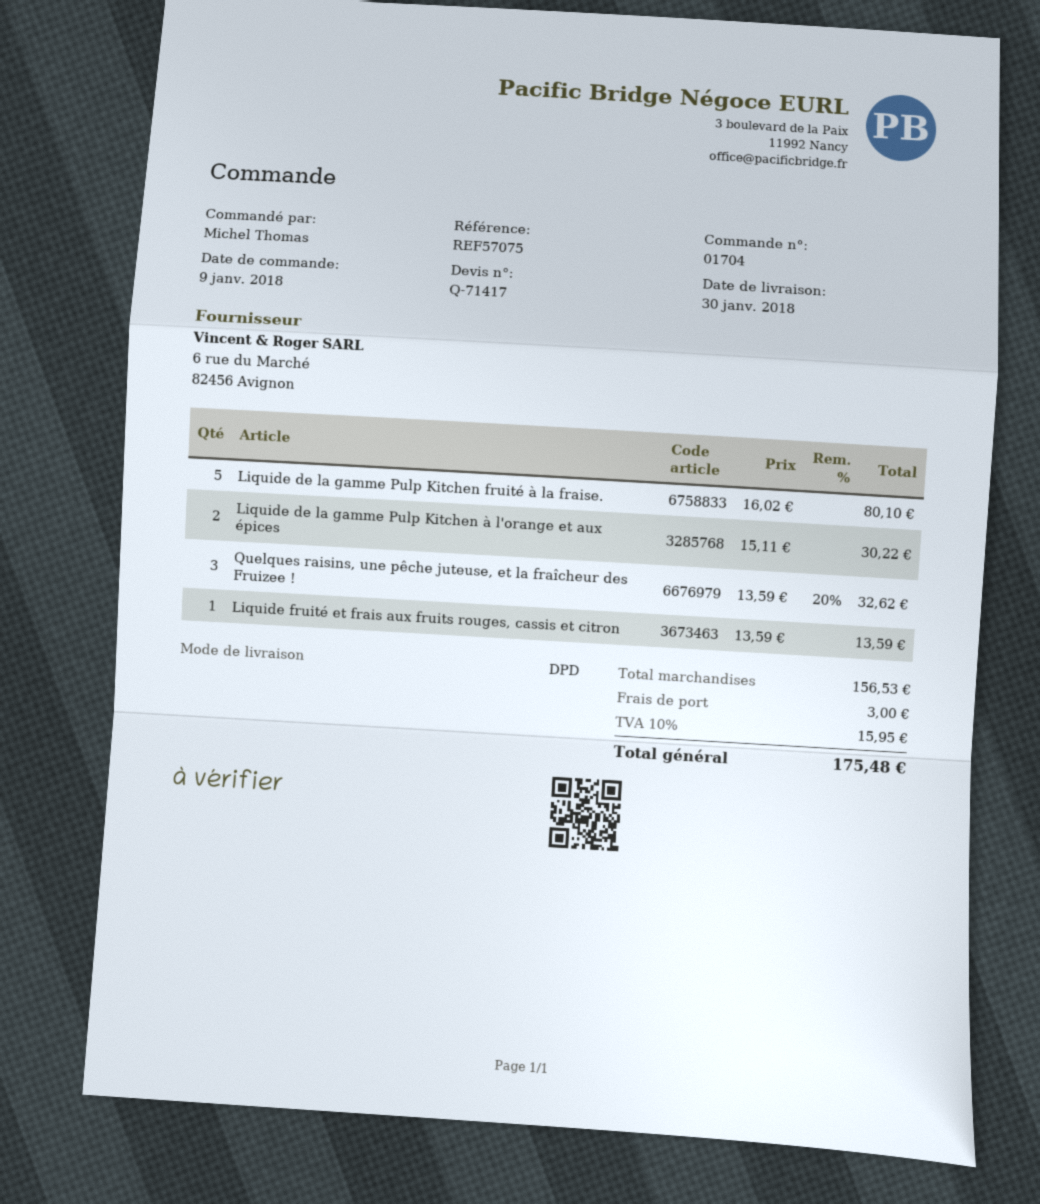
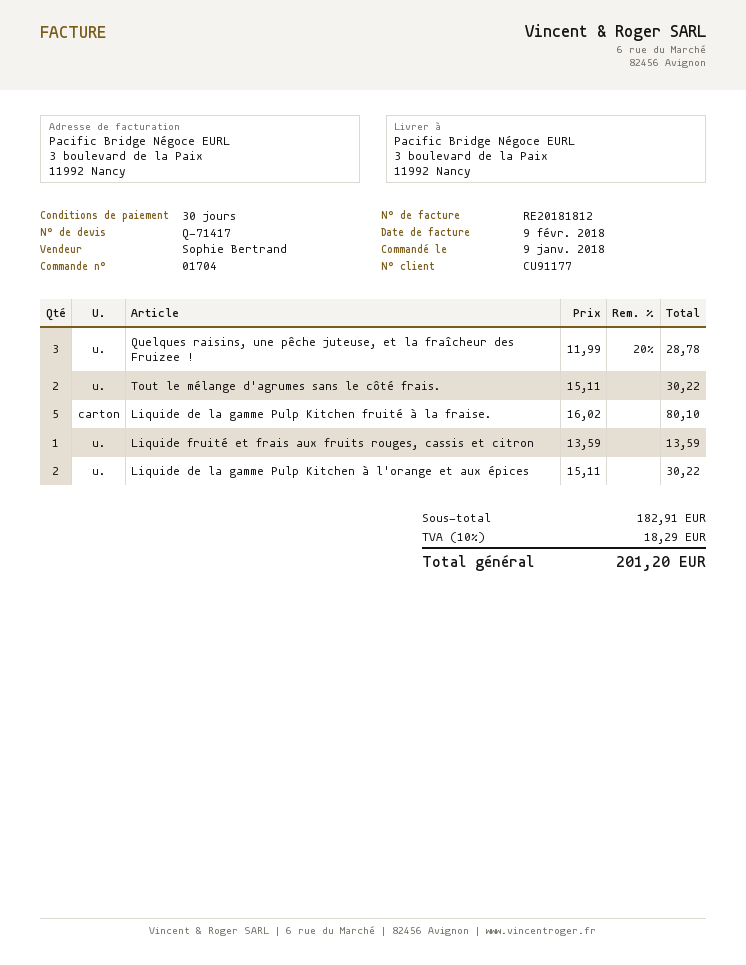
Quelques raisins, une pêche juteuse, et la fraîcheur des Fruizee !: 3 x 13.59 - 20% = 32.62 -> 3 x 11.99 - 20% = 28.78
Tout le mélange d'agrumes sans le côté frais.: none -> 2 x 15.11 = 30.22
subtotal: 156.53 -> 182.91
shipping: 3.00 -> none
tax: 10% = 15.95 -> 10% = 18.29
total: 175.48 -> 201.20

